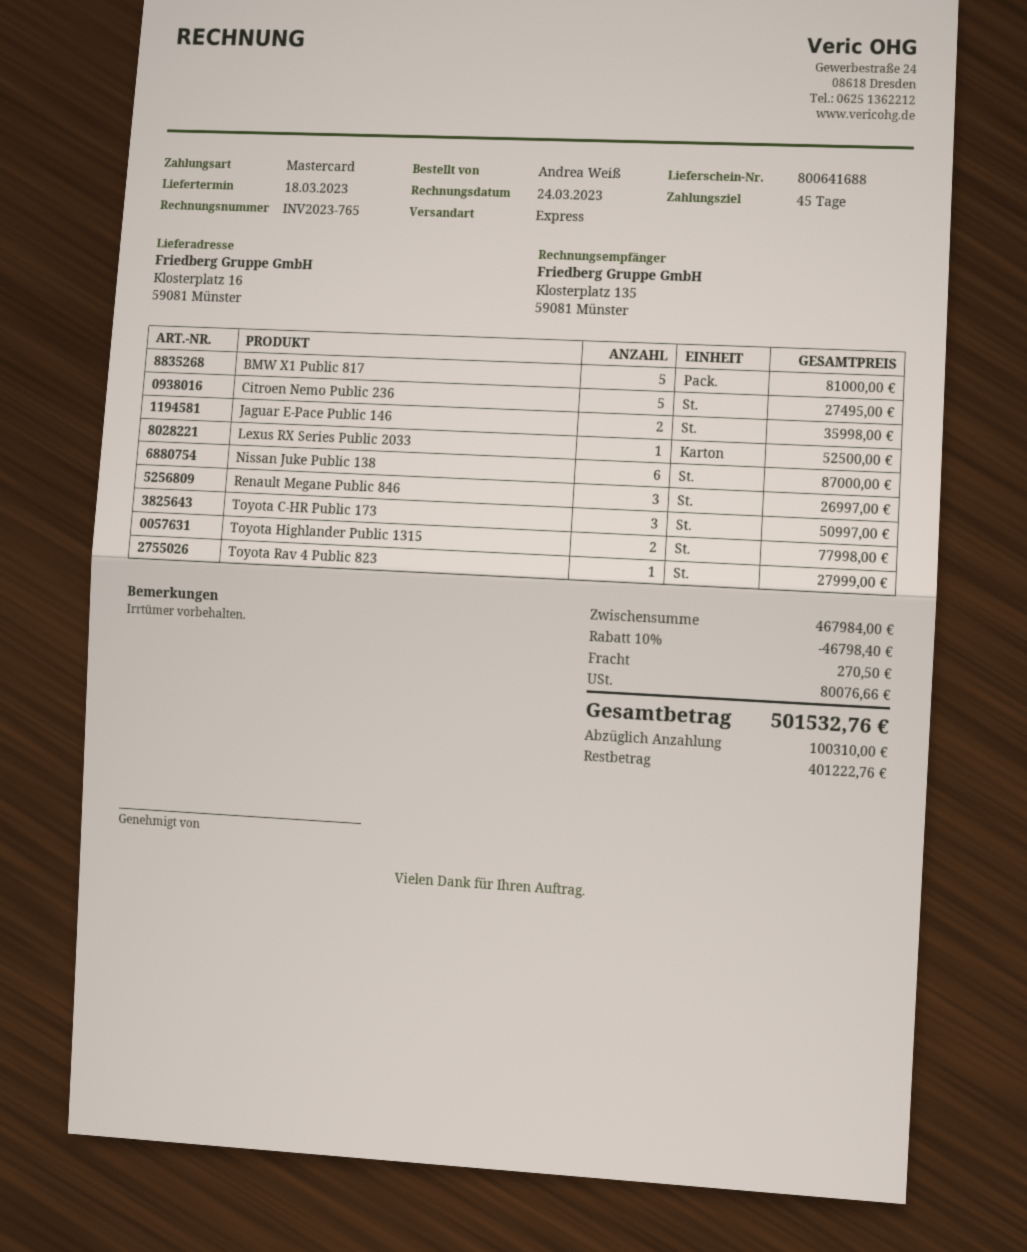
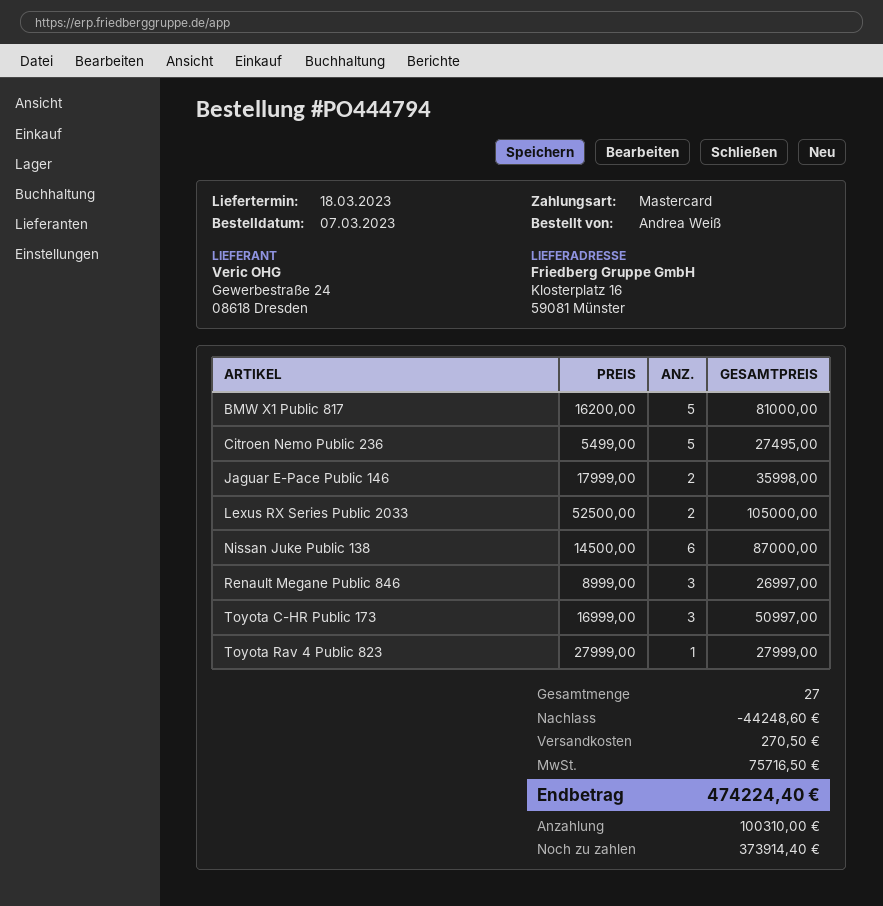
Lexus RX Series Public 2033: 1 for 52500.00 -> 2 for 105000.00
Toyota Highlander Public 1315: 2 for 77998.00 -> none
discount: 46798.40 -> 44248.60
tax: 80076.66 -> 75716.50
total: 501532.76 -> 474224.40
balance: 401222.76 -> 373914.40

